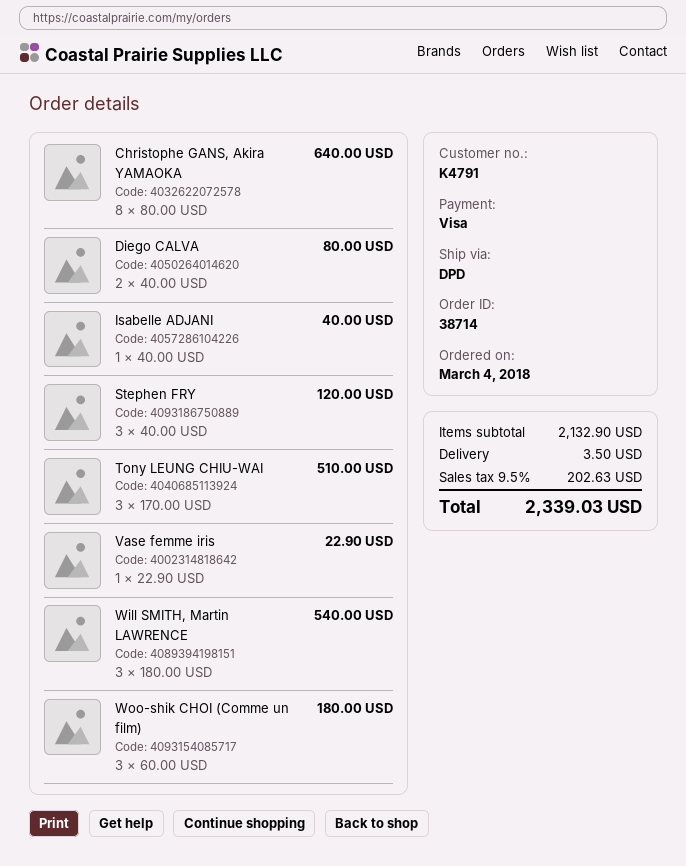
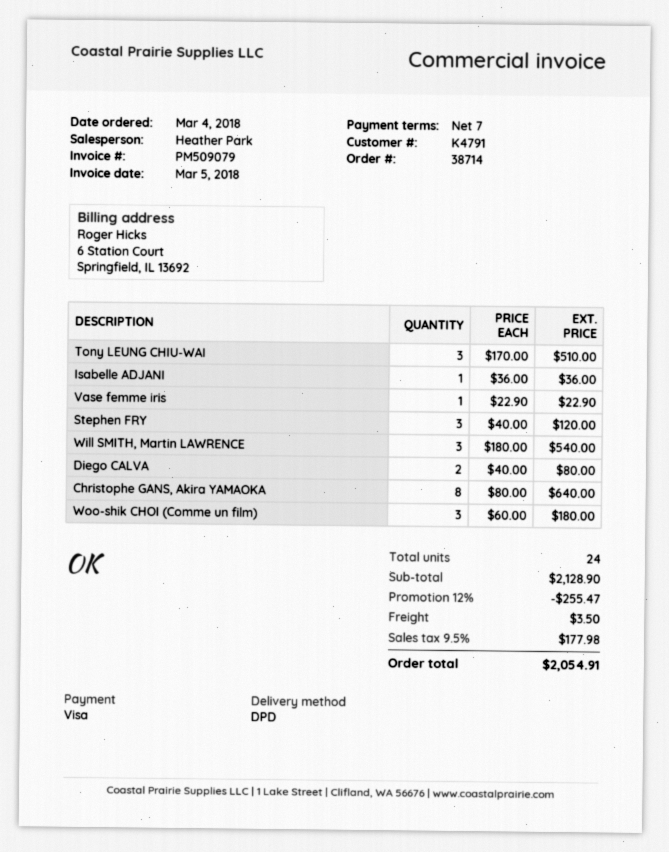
Isabelle ADJANI: 1 x 40.00 = 40.00 -> 1 x 36.00 = 36.00
subtotal: 2132.90 -> 2128.90
discount: none -> 12% = 255.47
tax: 9.5% = 202.63 -> 9.5% = 177.98
total: 2339.03 -> 2054.91

